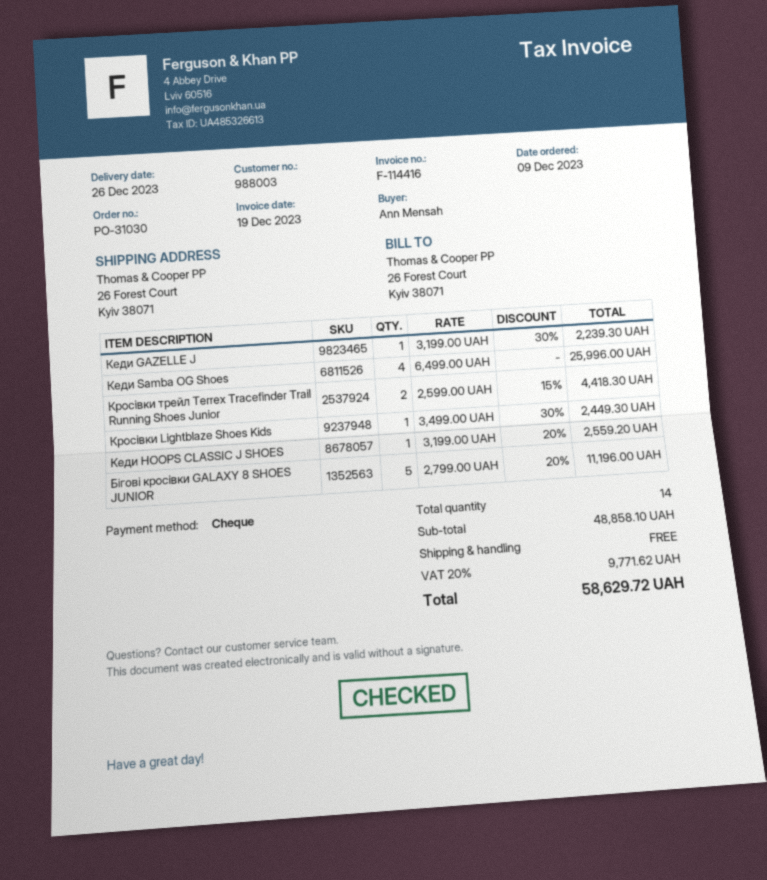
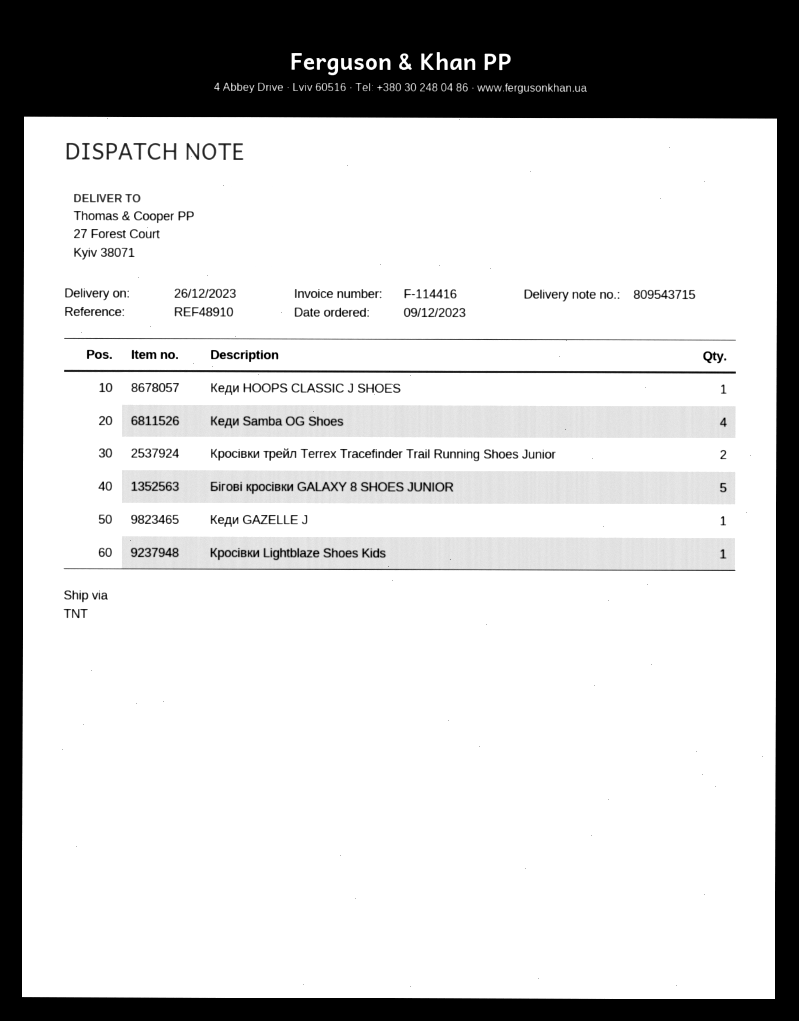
ship to: 26 Forest Court, Kyiv 38071 -> 27 Forest Court, Kyiv 38071

